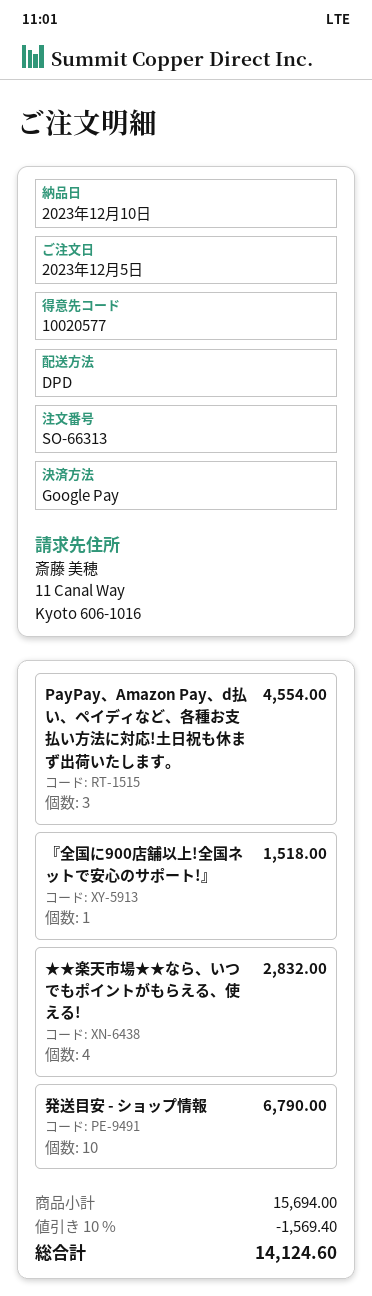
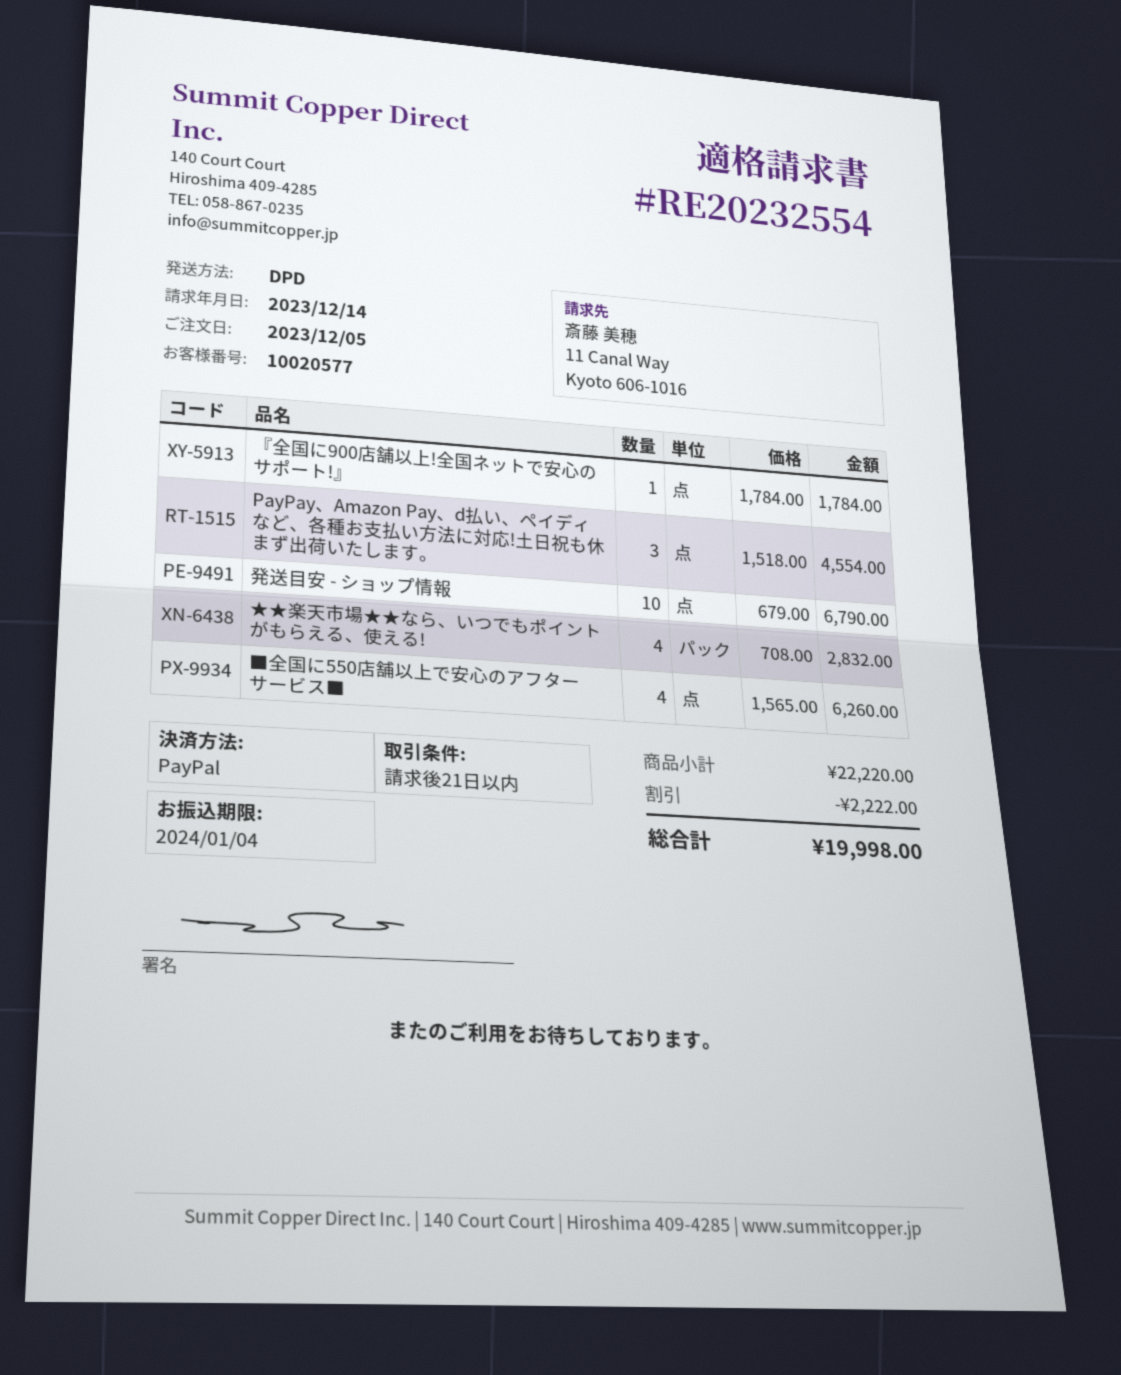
payment method: Google Pay -> PayPal
『全国に900店舗以上!全国ネットで安心のサポート!』: 1 for 1518.00 -> 1 for 1784.00
■全国に550店舗以上で安心のアフターサービス■: none -> 4 for 6260.00
subtotal: 15694.00 -> 22220.00
discount: 1569.40 -> 2222.00
total: 14124.60 -> 19998.00

